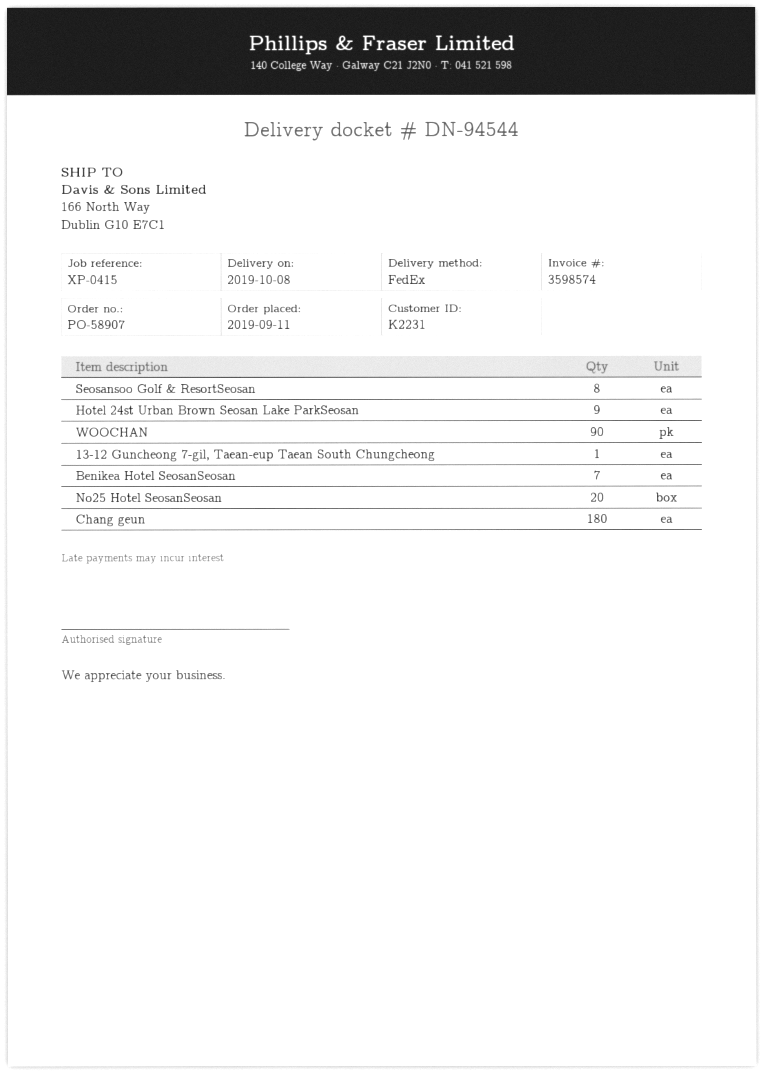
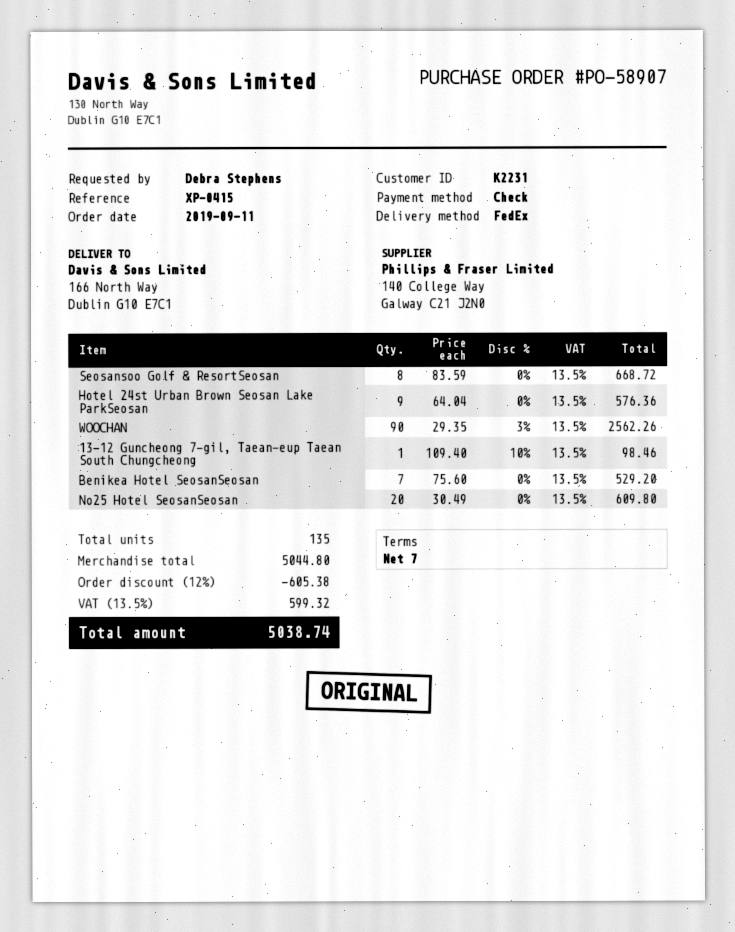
Chang geun: 180 -> none

